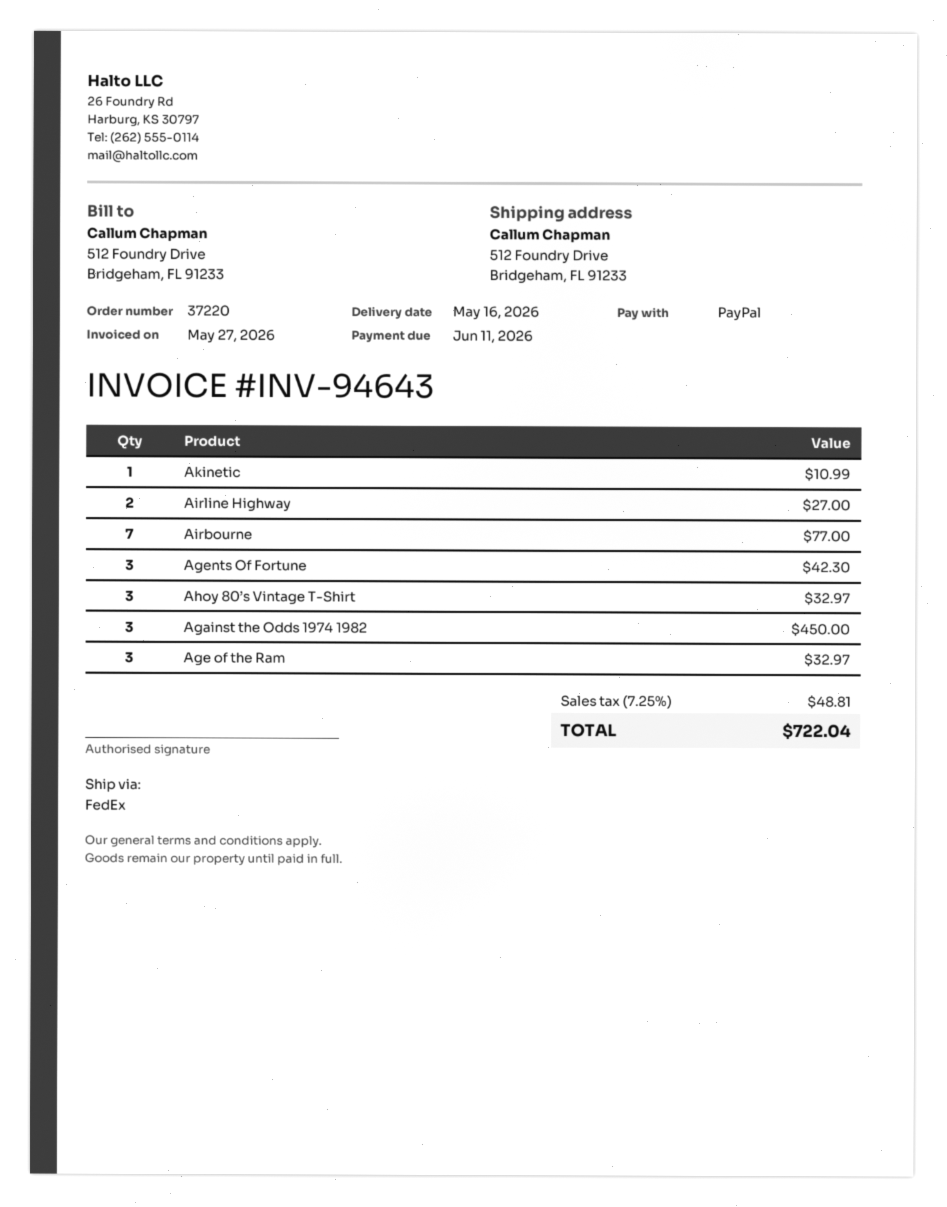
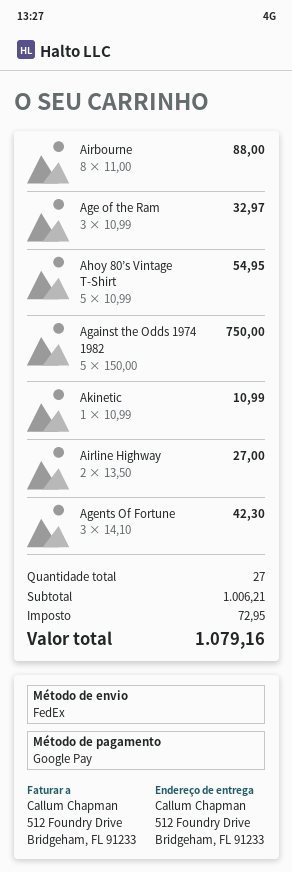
payment method: PayPal -> Google Pay
Airbourne: 7 for 77.00 -> 8 for 88.00
Ahoy 80’s Vintage T-Shirt: 3 for 32.97 -> 5 for 54.95
Against the Odds 1974 1982: 3 for 450.00 -> 5 for 750.00
tax: 48.81 -> 72.95
total: 722.04 -> 1079.16

